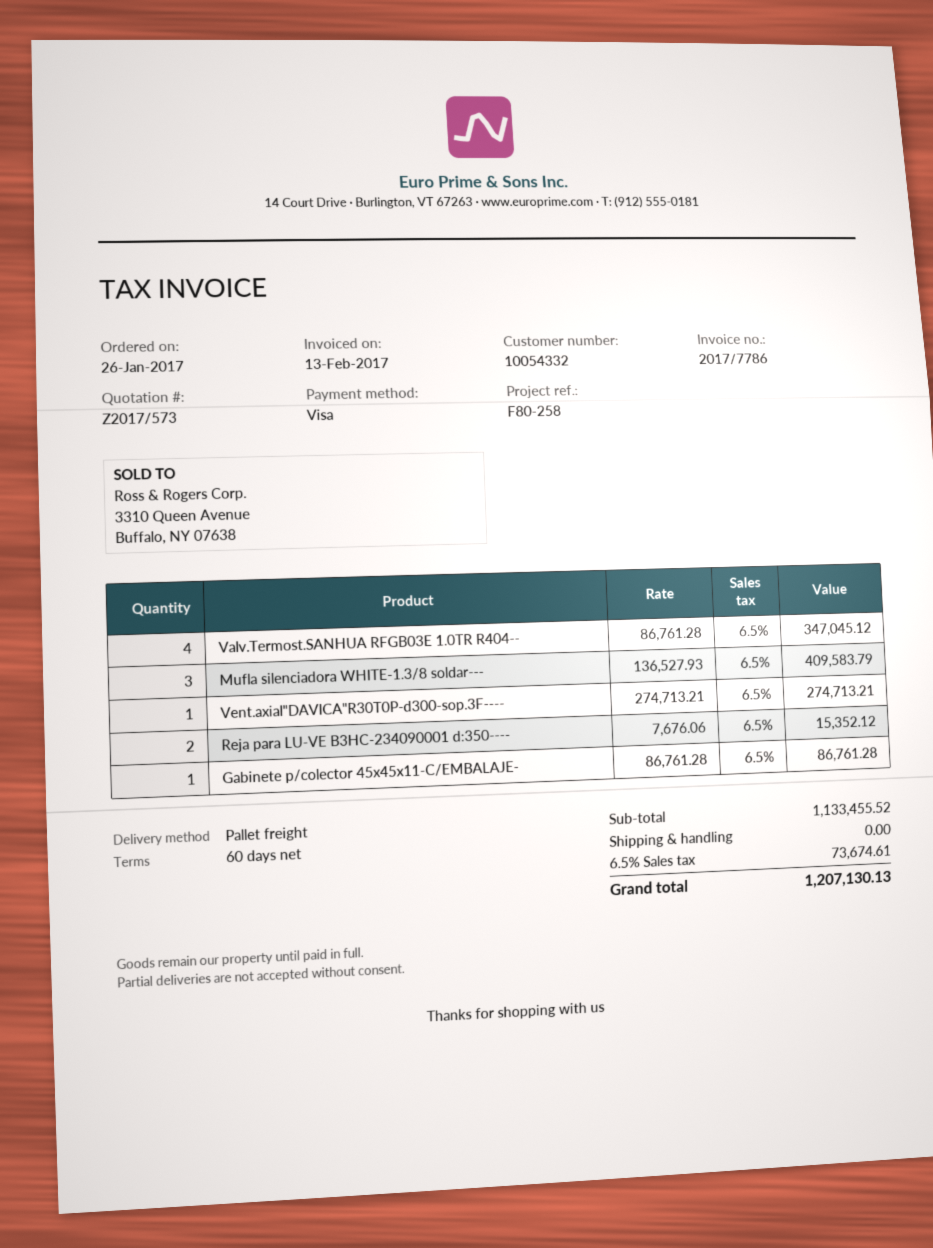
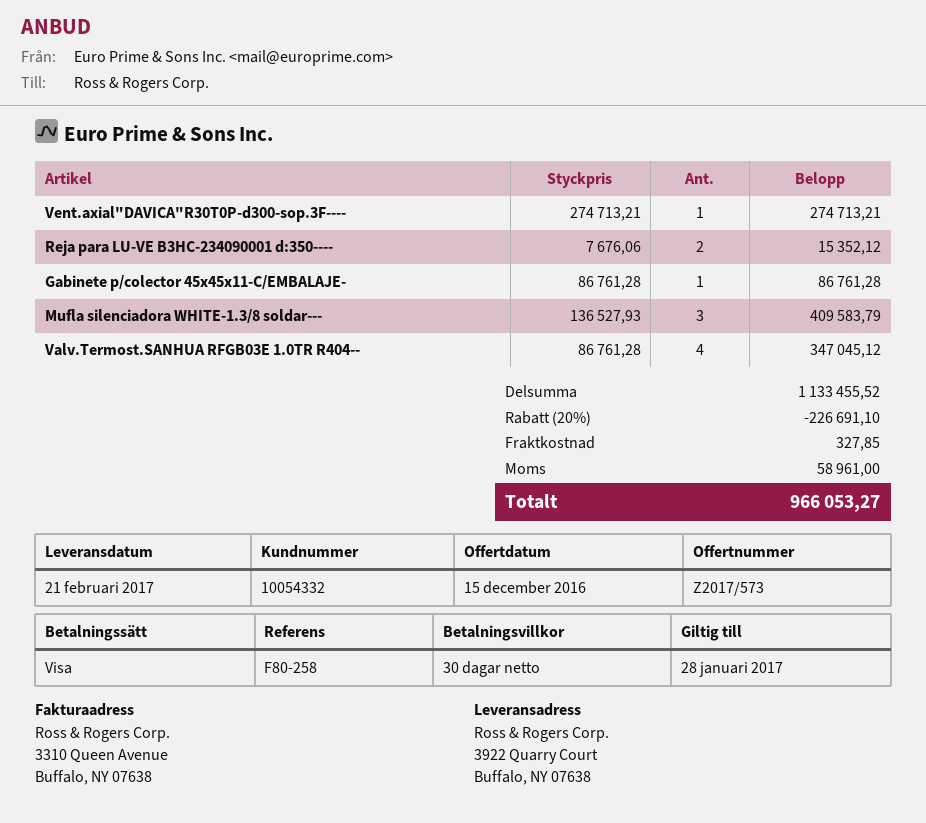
payment terms: 60 days -> 30 days
discount: none -> 20% = 226691.10
shipping: 0.00 -> 327.85
tax: 73674.61 -> 58961.00
total: 1207130.13 -> 966053.27

